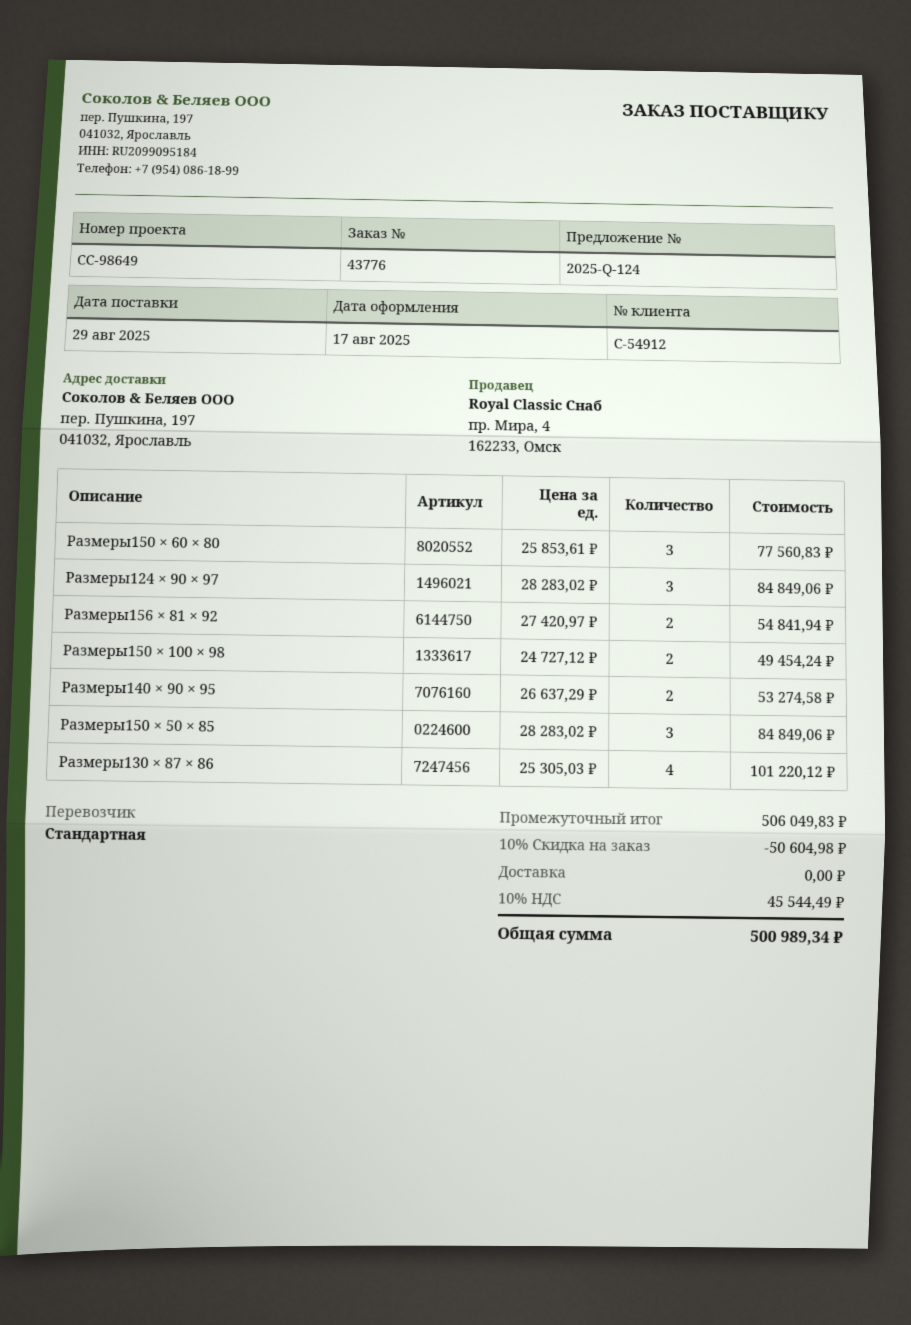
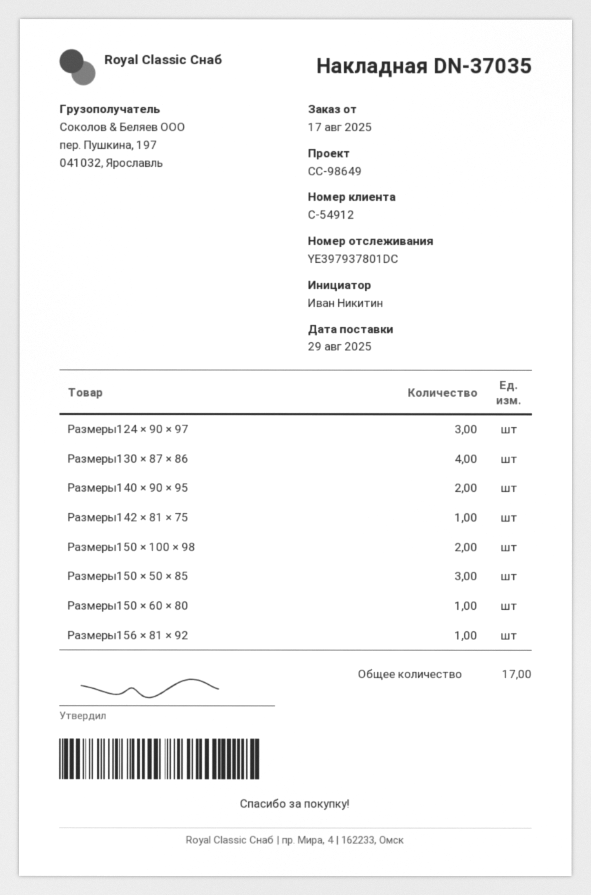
Размеры150 × 60 × 80: 3 -> 1
Размеры156 × 81 × 92: 2 -> 1
Размеры142 × 81 × 75: none -> 1

